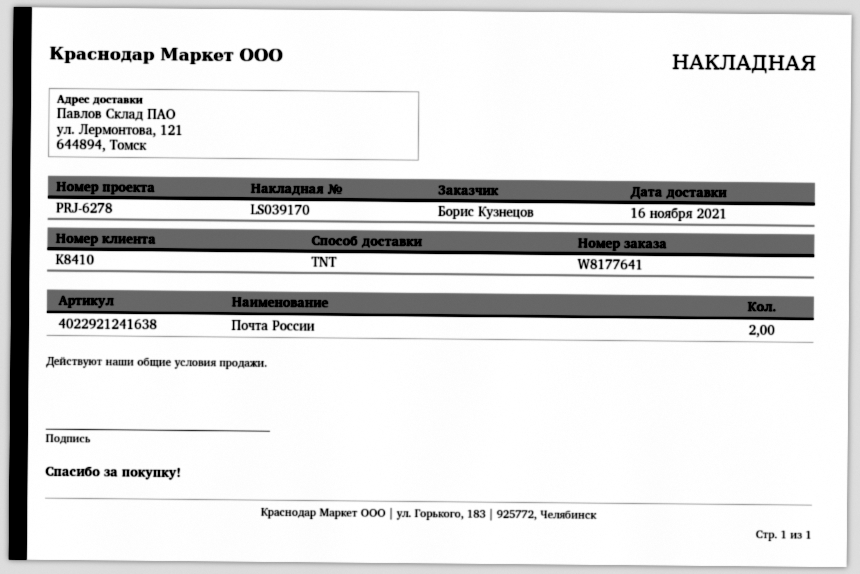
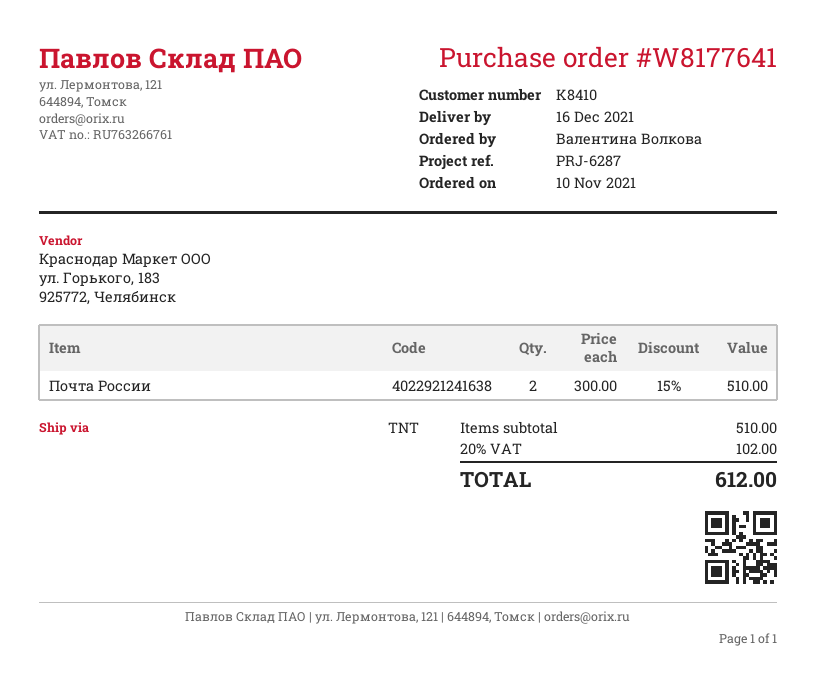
delivery date: 2021-11-16 -> 2021-12-16
reference: PRJ-6278 -> PRJ-6287
ordered by: Борис Кузнецов -> Валентина Волкова

